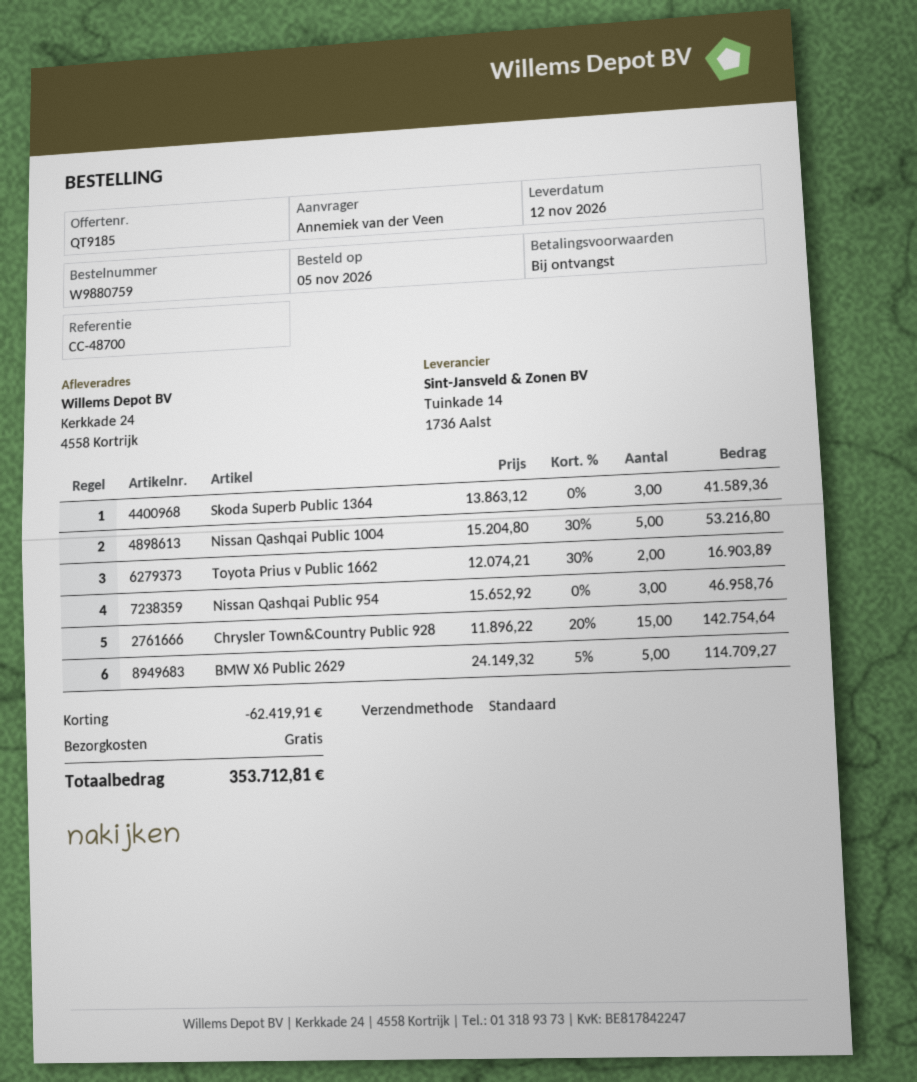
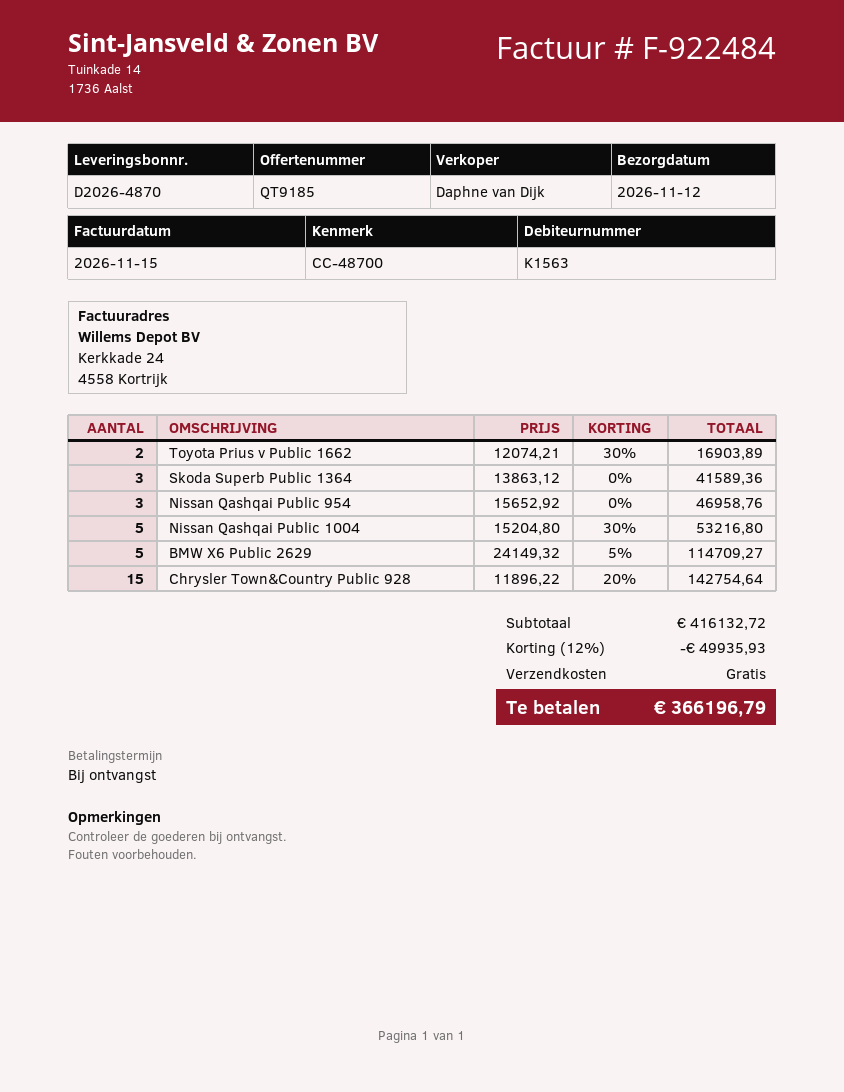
discount: 62419.91 -> 49935.93
total: 353712.81 -> 366196.79

